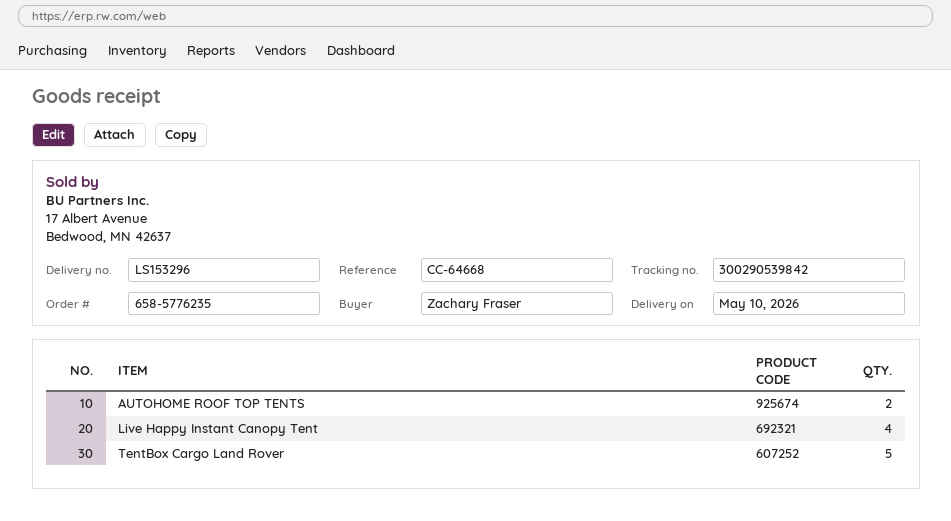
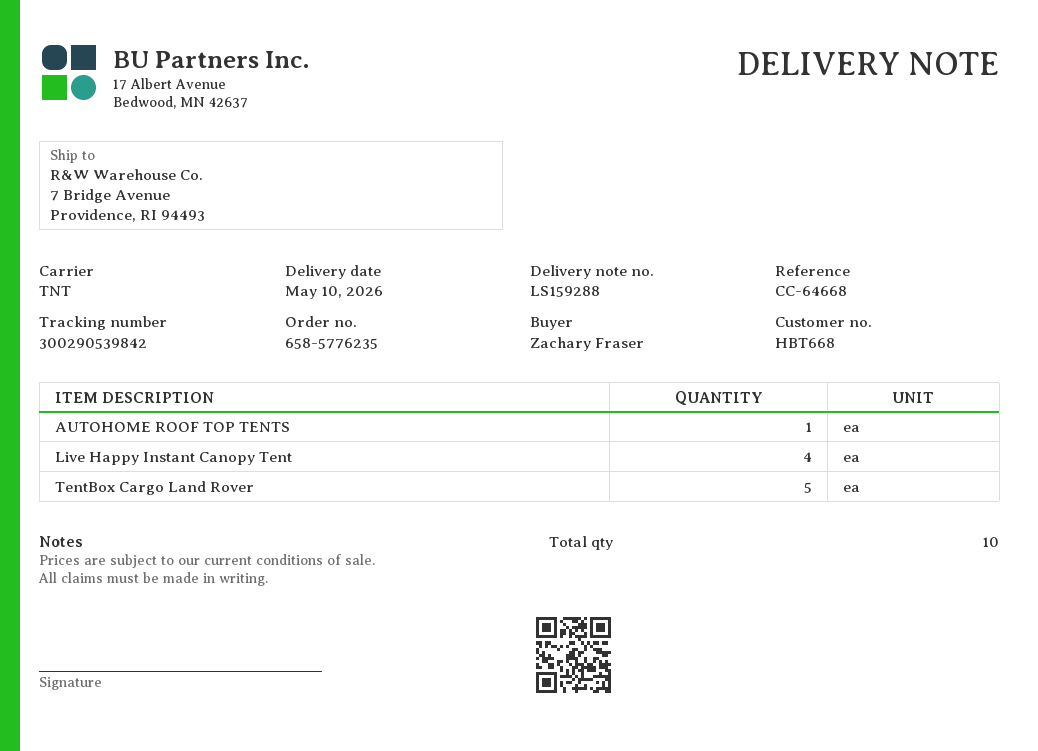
delivery note number: LS153296 -> LS159288
AUTOHOME ROOF TOP TENTS: 2 -> 1

